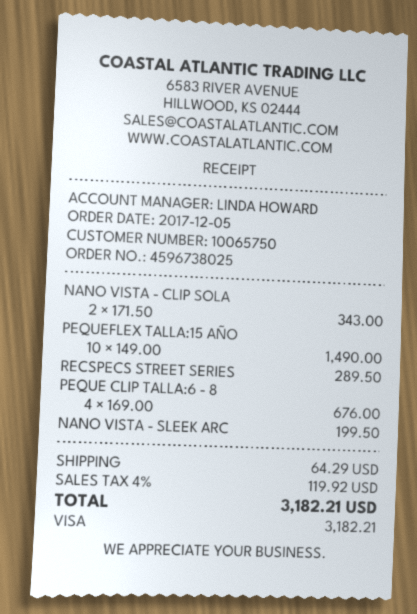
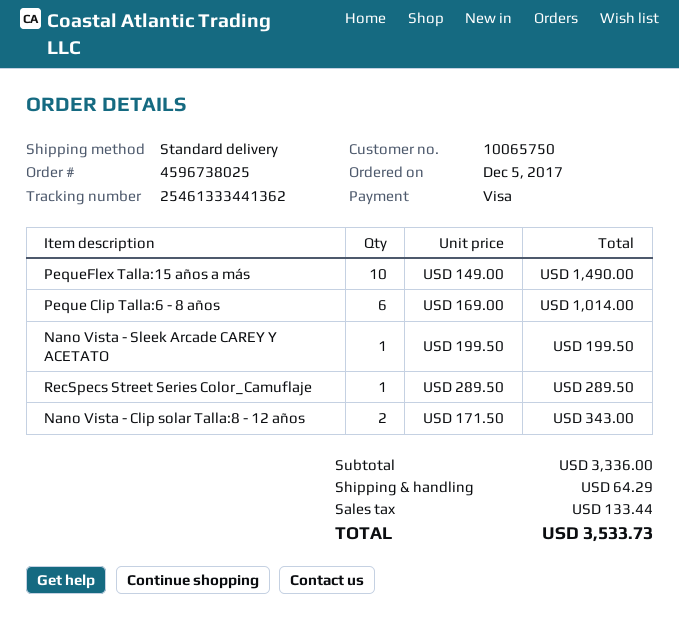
PEQUE CLIP TALLA:6 - 8: 4 x 169.00 = 676.00 -> 6 x 169.00 = 1014.00
tax: 119.92 -> 133.44
total: 3182.21 -> 3533.73

